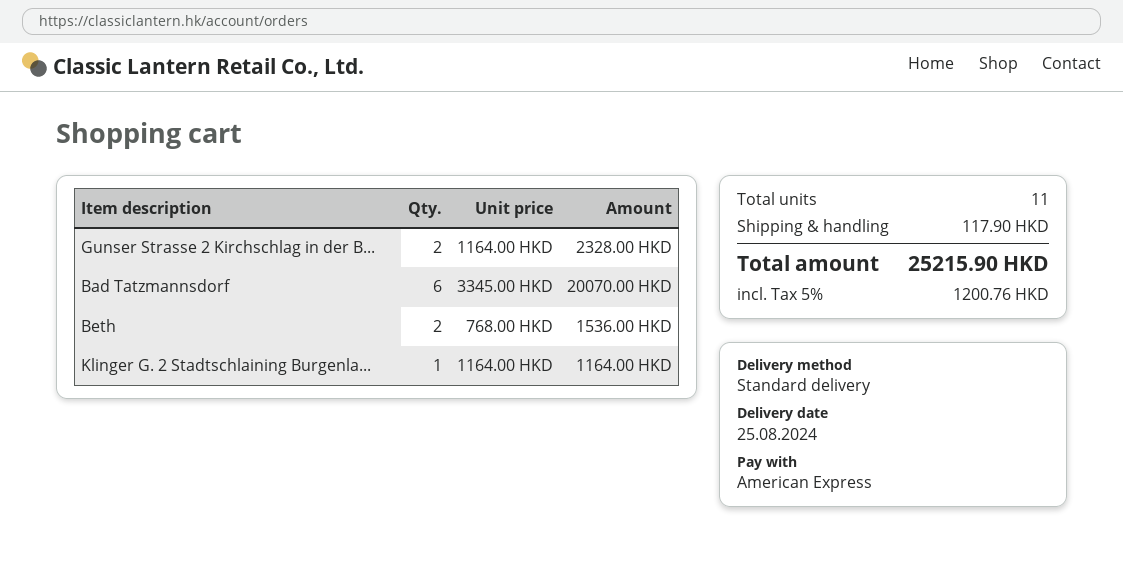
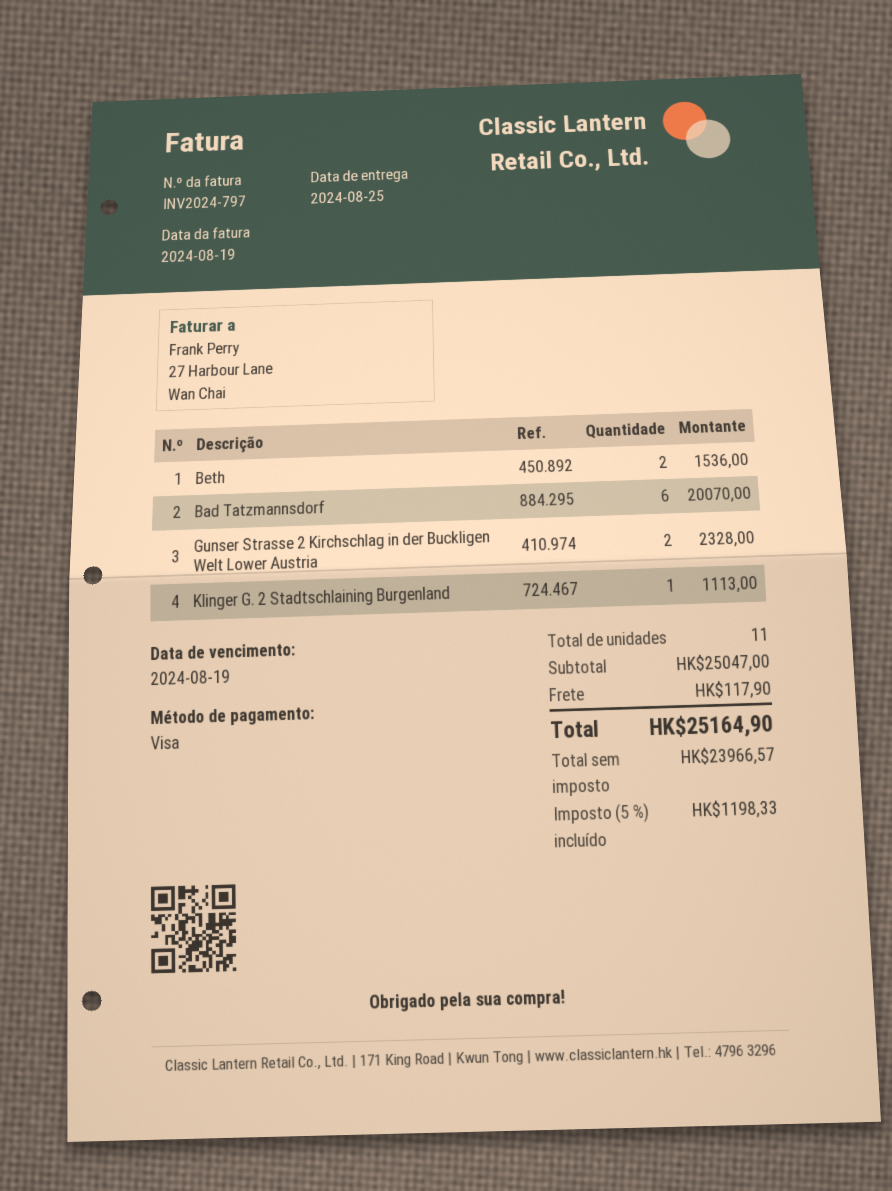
payment method: American Express -> Visa
Klinger G. 2 Stadtschlaining Burgenla...: 1 for 1164.00 -> 1 for 1113.00
tax: 5% = 1200.76 -> 5% = 1198.33
total: 25215.90 -> 25164.90

